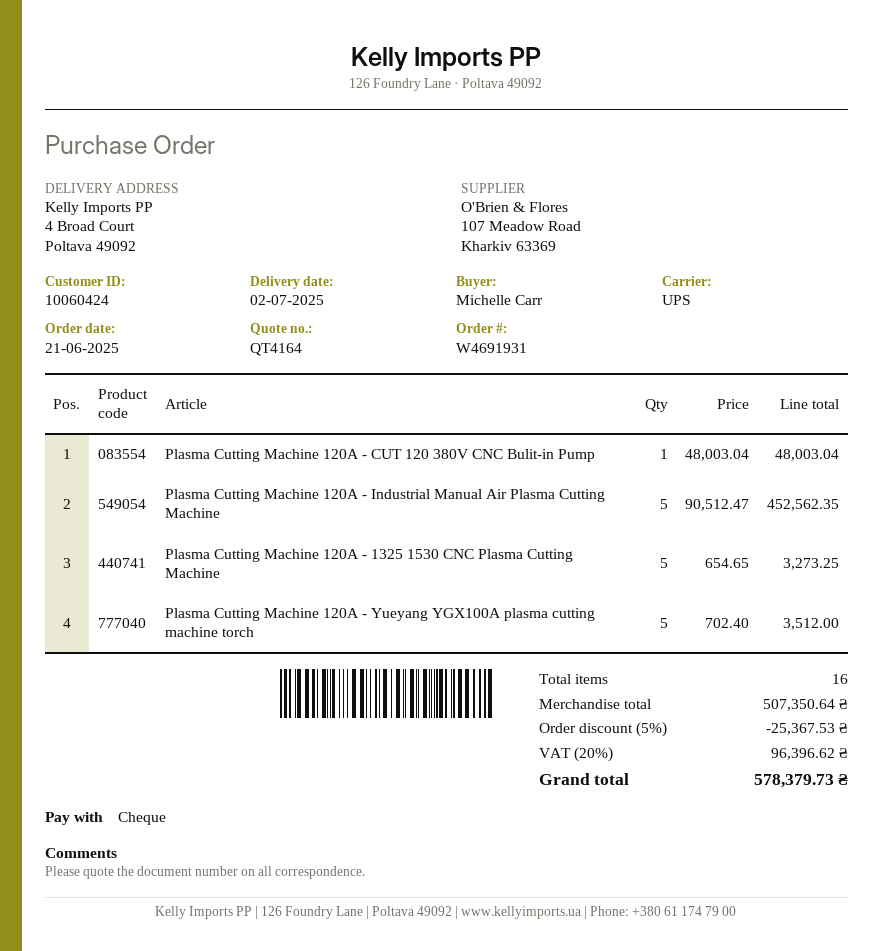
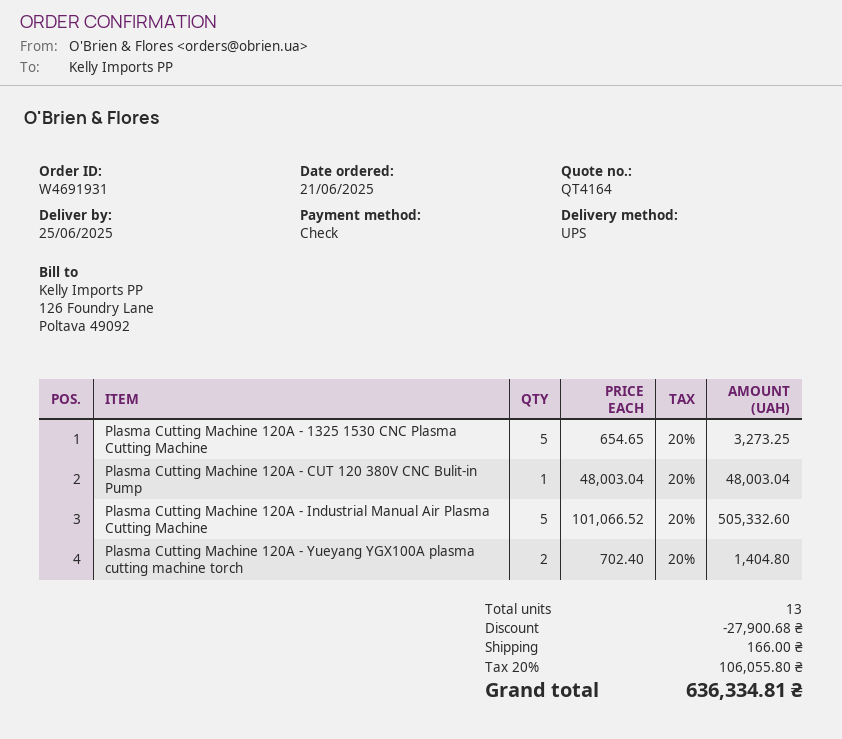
delivery date: 2025-07-02 -> 2025-06-25
Plasma Cutting Machine 120A - Industrial Manual Air Plasma Cutting Machine: 5 x 90512.47 = 452562.35 -> 5 x 101066.52 = 505332.60
Plasma Cutting Machine 120A - Yueyang YGX100A plasma cutting machine torch: 5 x 702.40 = 3512.00 -> 2 x 702.40 = 1404.80
total quantity: 16 -> 13
discount: 25367.53 -> 27900.68
shipping: none -> 166.00
tax: 20% = 96396.62 -> 20% = 106055.80
total: 578379.73 -> 636334.81

